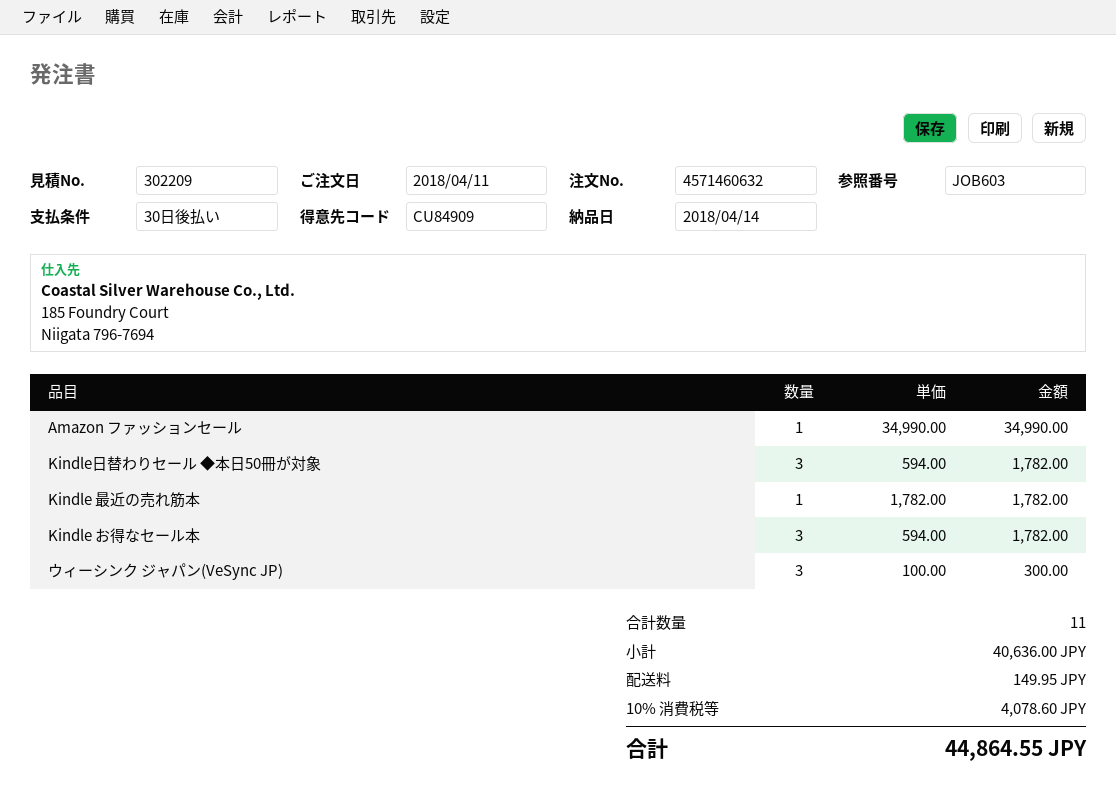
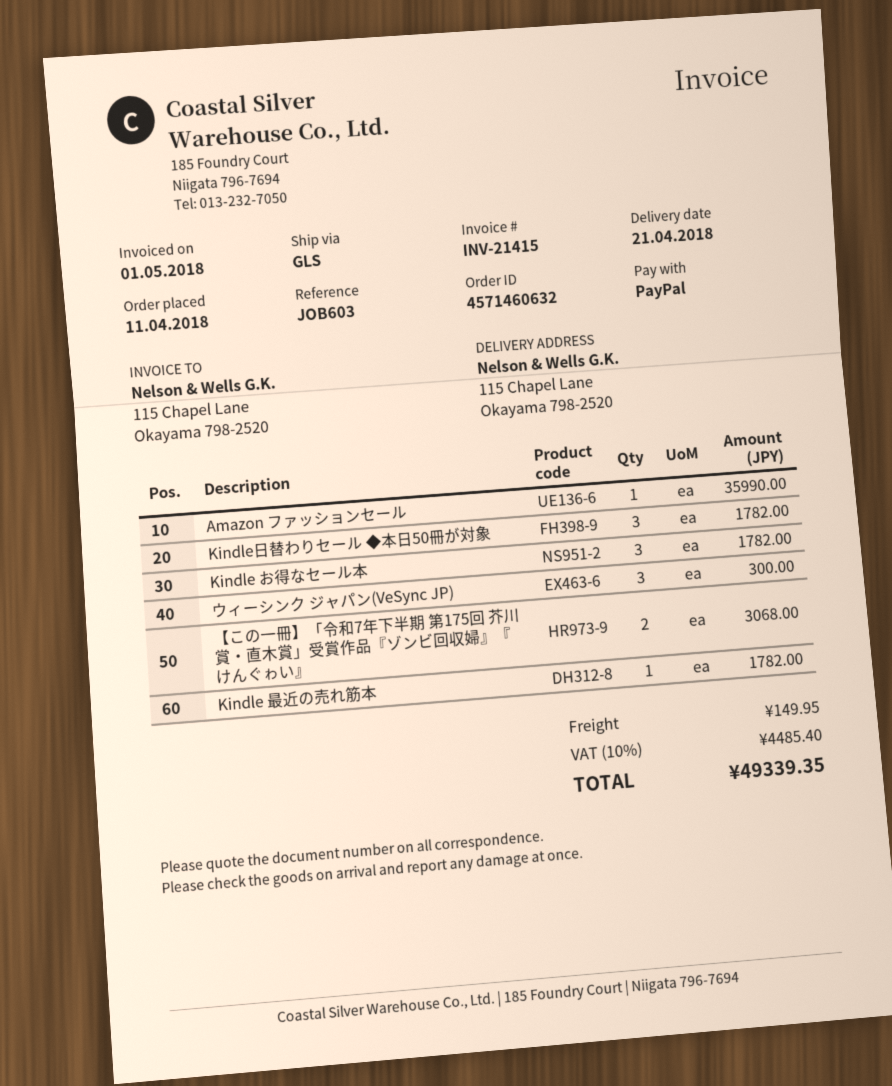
delivery date: 2018-04-14 -> 2018-04-21
Amazon ファッションセール: 1 for 34990.00 -> 1 for 35990.00
【この一冊】「令和7年下半期 第175回 芥川賞・直木賞」受賞作品『ゾンビ回収婦』『けんぐゎい』: none -> 2 for 3068.00
tax: 10% = 4078.60 -> 10% = 4485.40
total: 44864.55 -> 49339.35

